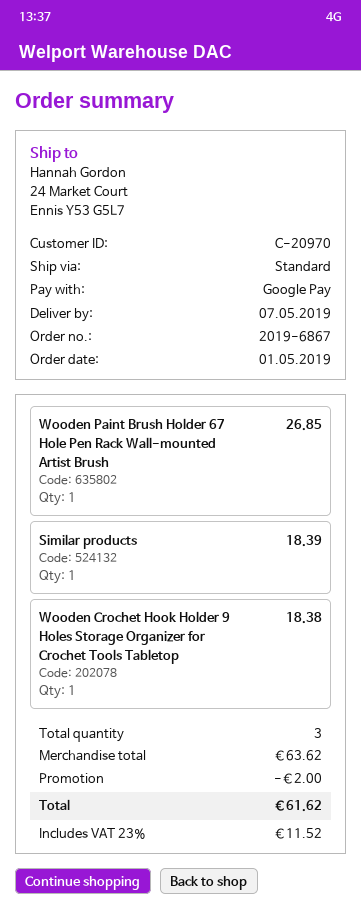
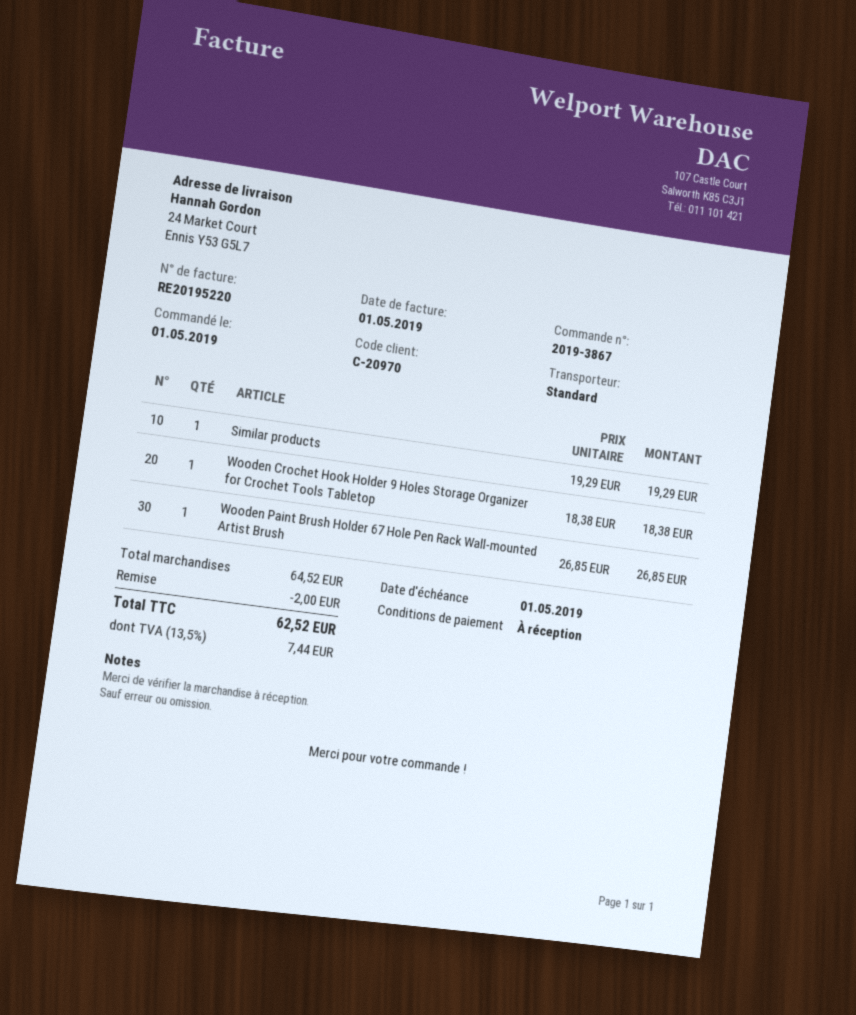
order number: 2019-6867 -> 2019-3867
Similar products: 1 for 18.39 -> 1 for 19.29
subtotal: 63.62 -> 64.52
tax: 23% = 11.52 -> 13.5% = 7.44
total: 61.62 -> 62.52

